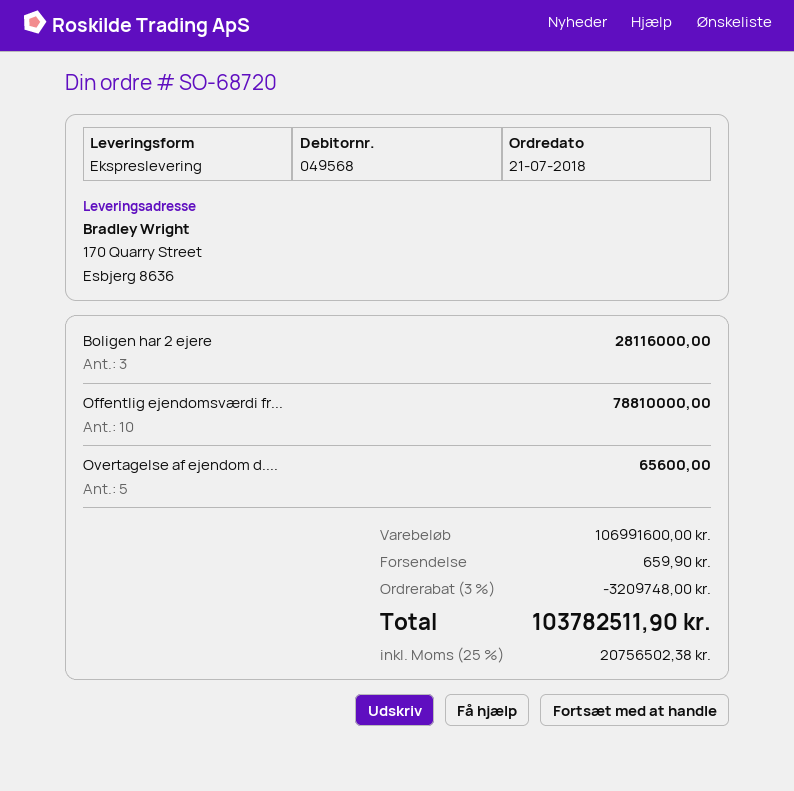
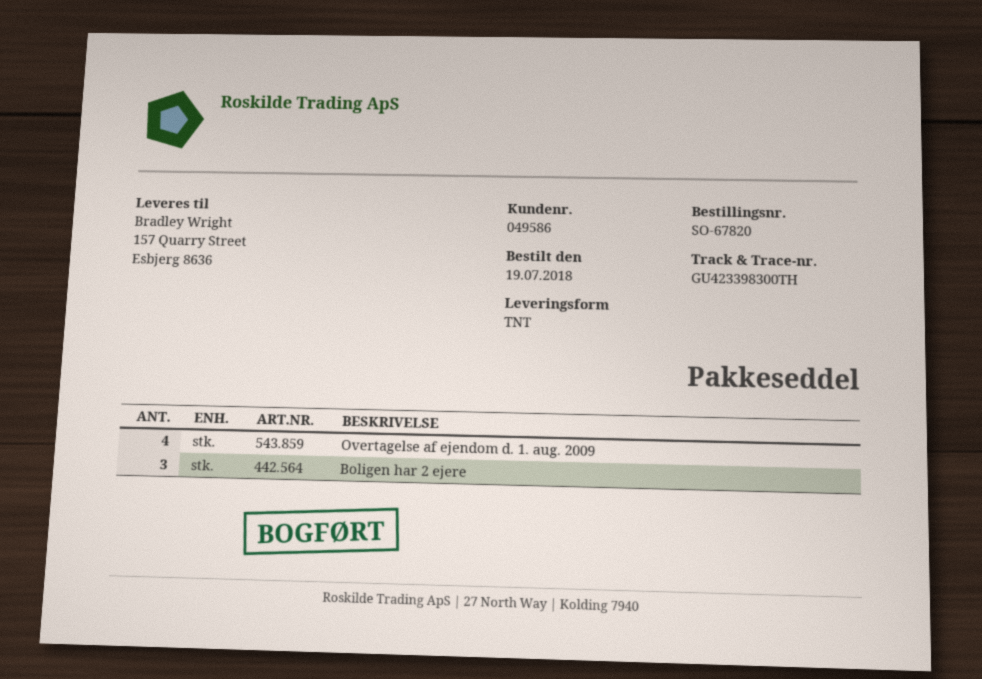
order number: SO-68720 -> SO-67820
order date: 2018-07-21 -> 2018-07-19
customer number: 049568 -> 049586
shipping method: express -> TNT
ship to: 170 Quarry Street, Esbjerg 8636 -> 157 Quarry Street, Esbjerg 8636
Offentlig ejendomsværdi fr...: 10 -> none
Overtagelse af ejendom d....: 5 -> 4

